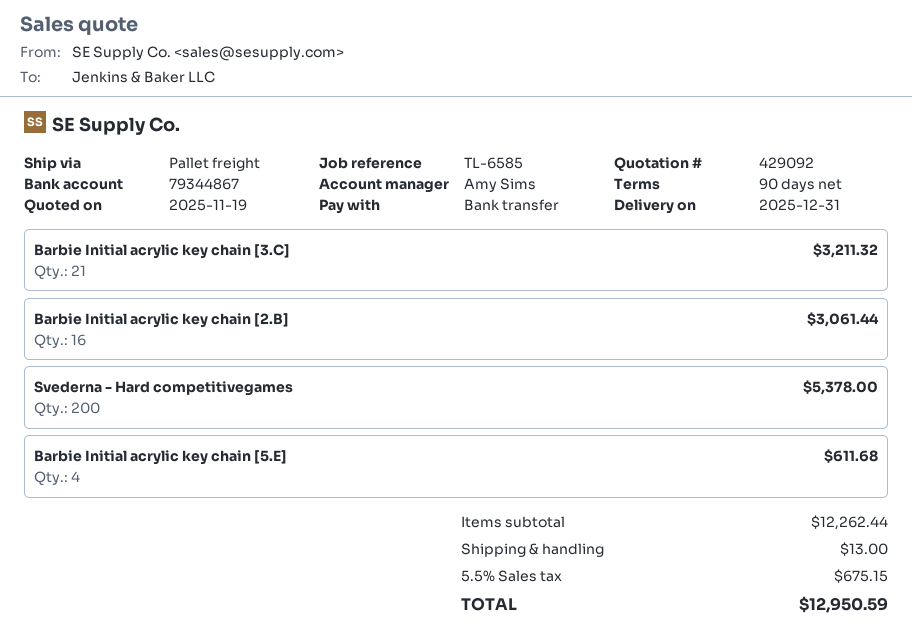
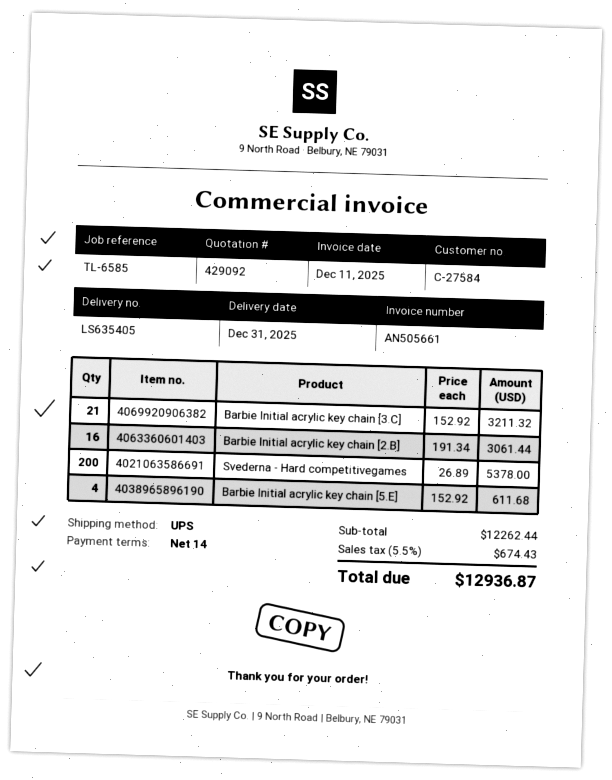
payment terms: 90 days -> 14 days
shipping method: pallet freight -> UPS
shipping: 13.00 -> none
tax: 5.5% = 675.15 -> 5.5% = 674.43
total: 12950.59 -> 12936.87

